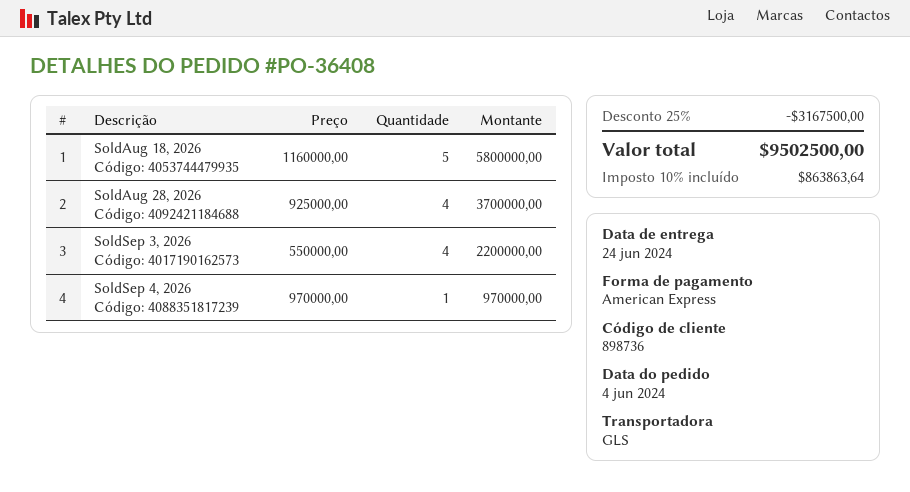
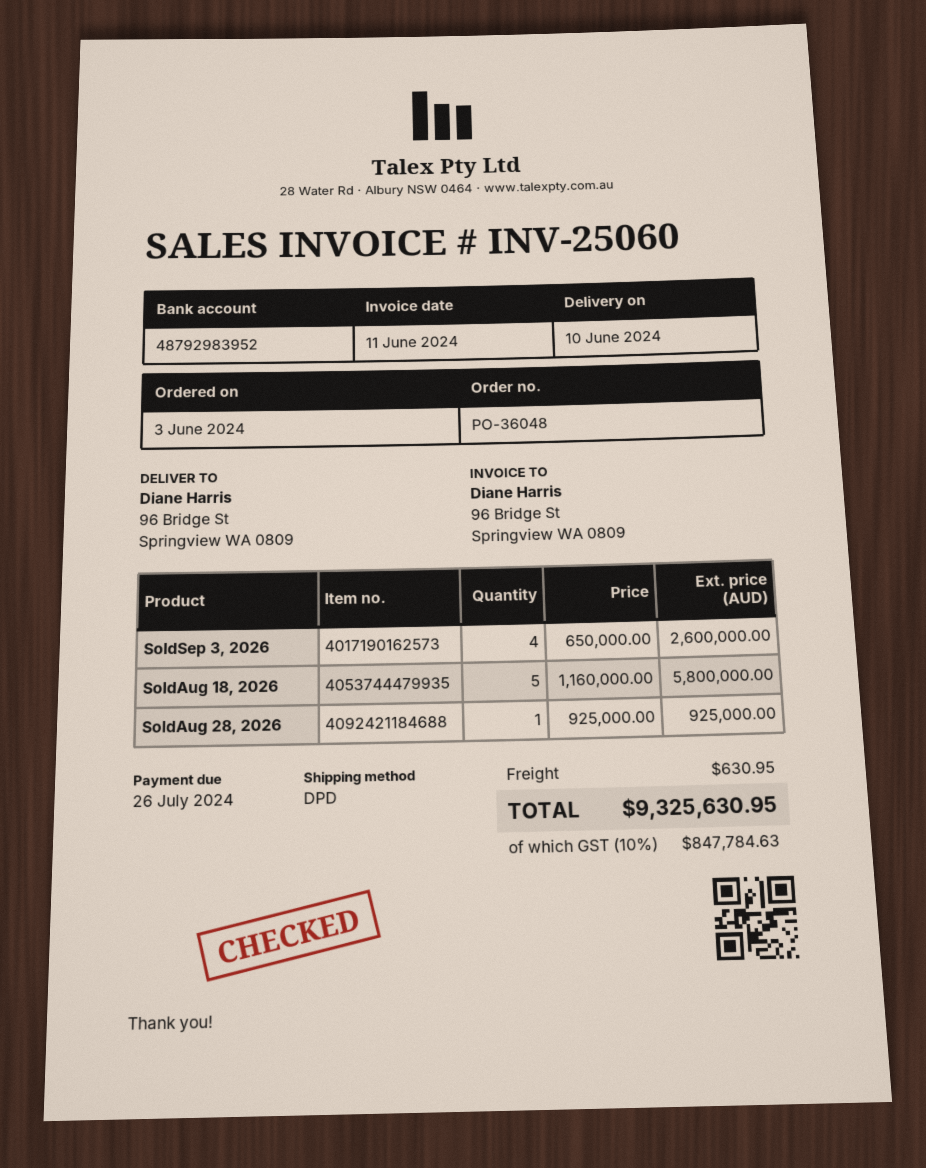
order number: PO-36408 -> PO-36048
order date: 2024-06-04 -> 2024-06-03
delivery date: 2024-06-24 -> 2024-06-10
shipping method: GLS -> DPD
SoldAug 28, 2026: 4 x 925000.00 = 3700000.00 -> 1 x 925000.00 = 925000.00
SoldSep 3, 2026: 4 x 550000.00 = 2200000.00 -> 4 x 650000.00 = 2600000.00
SoldSep 4, 2026: 1 x 970000.00 = 970000.00 -> none
discount: 25% = 3167500.00 -> none
shipping: none -> 630.95
tax: 10% = 863863.64 -> 10% = 847784.63
total: 9502500.00 -> 9325630.95

